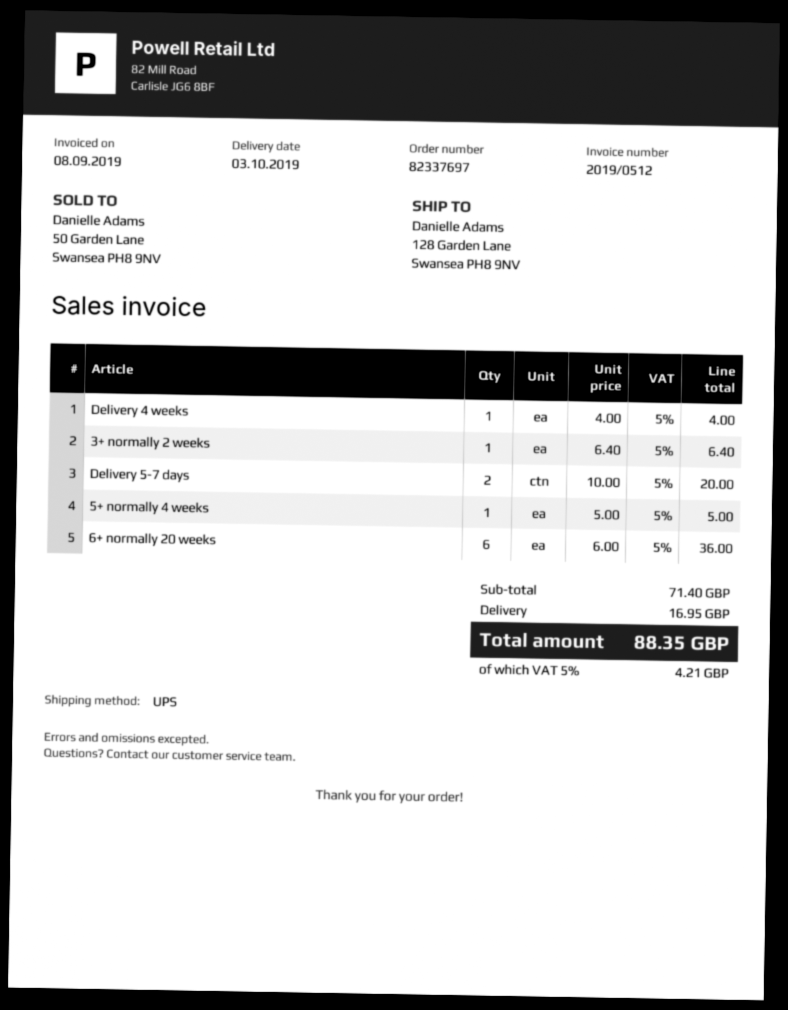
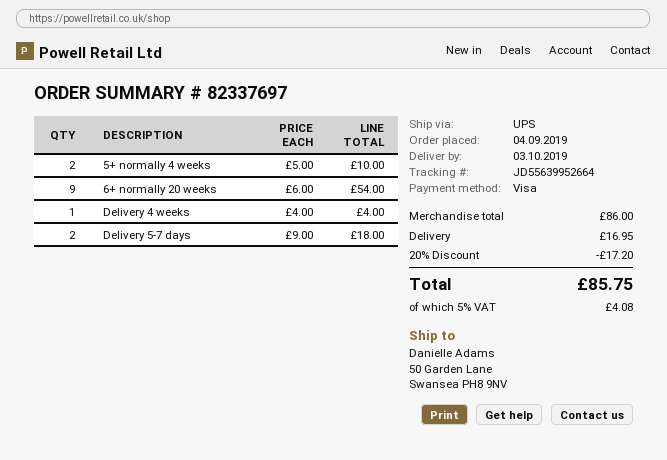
ship to: 128 Garden Lane, Swansea PH8 9NV -> 50 Garden Lane, Swansea PH8 9NV
3+ normally 2 weeks: 1 x 6.40 = 6.40 -> none
Delivery 5-7 days: 2 x 10.00 = 20.00 -> 2 x 9.00 = 18.00
5+ normally 4 weeks: 1 x 5.00 = 5.00 -> 2 x 5.00 = 10.00
6+ normally 20 weeks: 6 x 6.00 = 36.00 -> 9 x 6.00 = 54.00
subtotal: 71.40 -> 86.00
discount: none -> 20% = 17.20
tax: 5% = 4.21 -> 5% = 4.08
total: 88.35 -> 85.75

